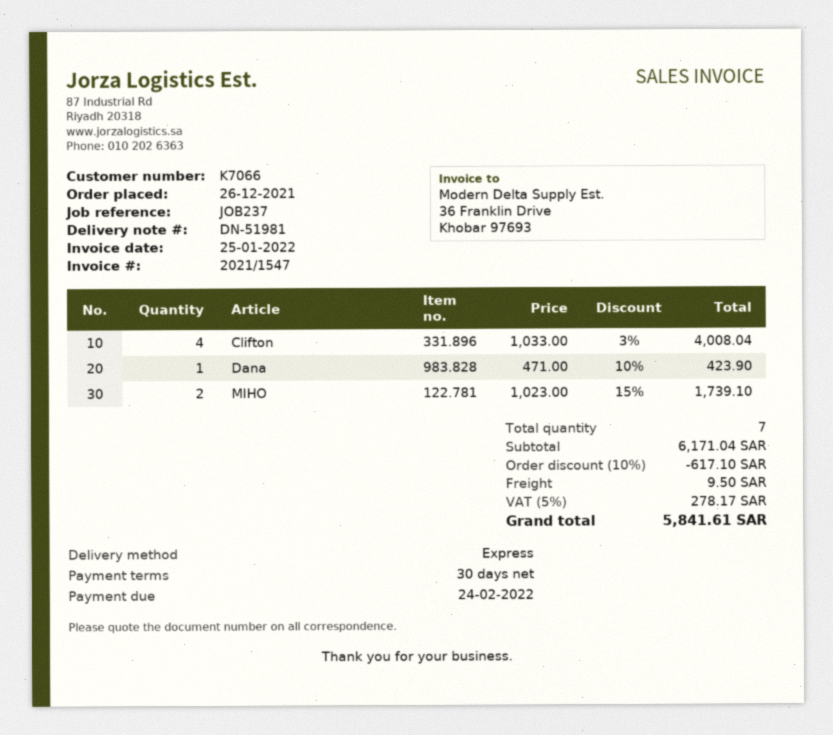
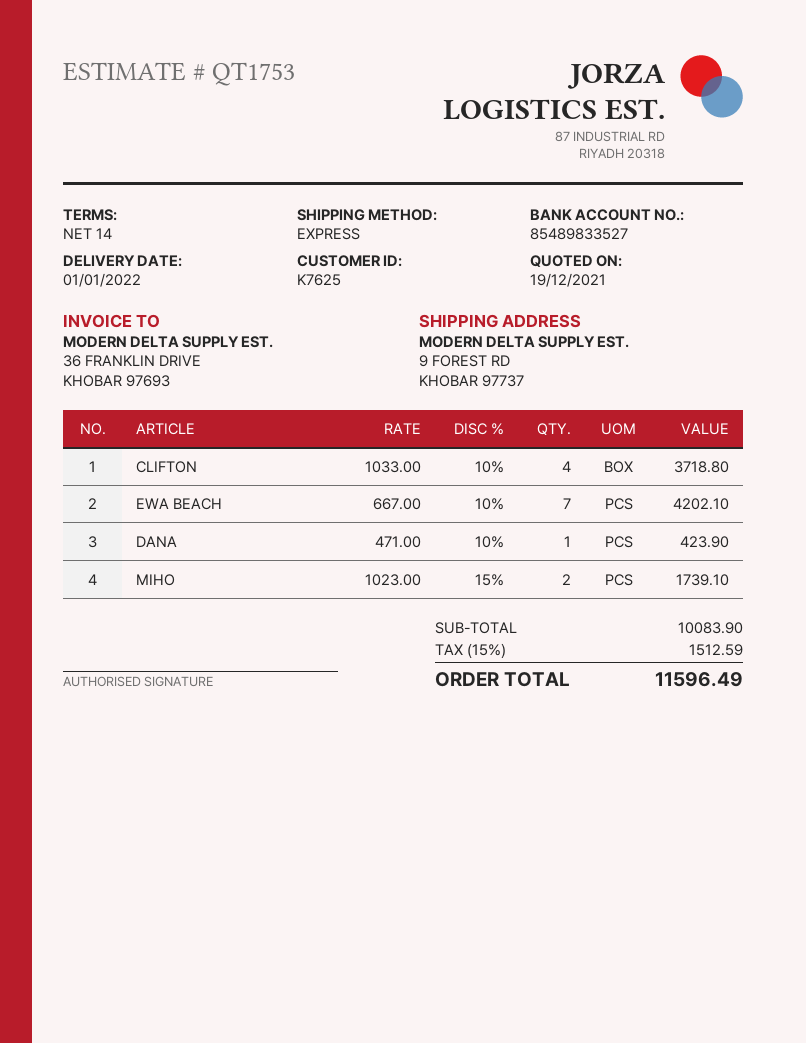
payment terms: 30 days -> 14 days
customer number: K7066 -> K7625
Clifton: 4 x 1033.00 - 3% = 4008.04 -> 4 x 1033.00 - 10% = 3718.80
EWA BEACH: none -> 7 x 667.00 - 10% = 4202.10
subtotal: 6171.04 -> 10083.90
discount: 10% = 617.10 -> none
shipping: 9.50 -> none
tax: 5% = 278.17 -> 15% = 1512.59
total: 5841.61 -> 11596.49

